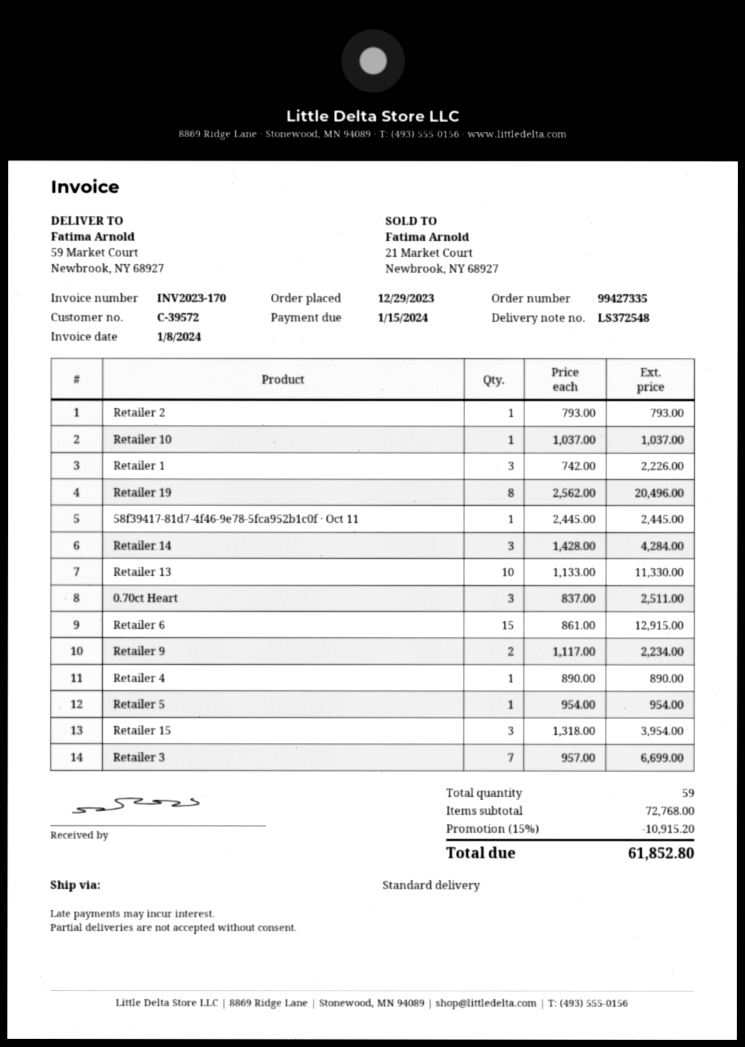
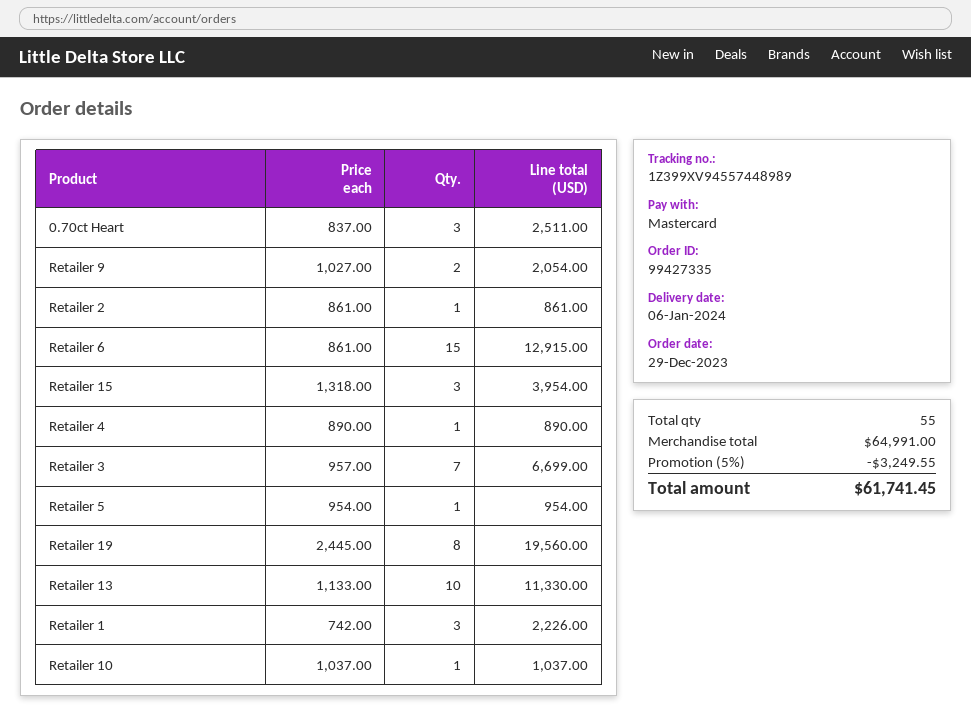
Retailer 2: 1 x 793.00 = 793.00 -> 1 x 861.00 = 861.00
Retailer 19: 8 x 2562.00 = 20496.00 -> 8 x 2445.00 = 19560.00
58f39417-81d7-4f46-9e78-5fca952b1c0f · Oct 11: 1 x 2445.00 = 2445.00 -> none
Retailer 14: 3 x 1428.00 = 4284.00 -> none
Retailer 9: 2 x 1117.00 = 2234.00 -> 2 x 1027.00 = 2054.00
total quantity: 59 -> 55
subtotal: 72768.00 -> 64991.00
discount: 15% = 10915.20 -> 5% = 3249.55
total: 61852.80 -> 61741.45

